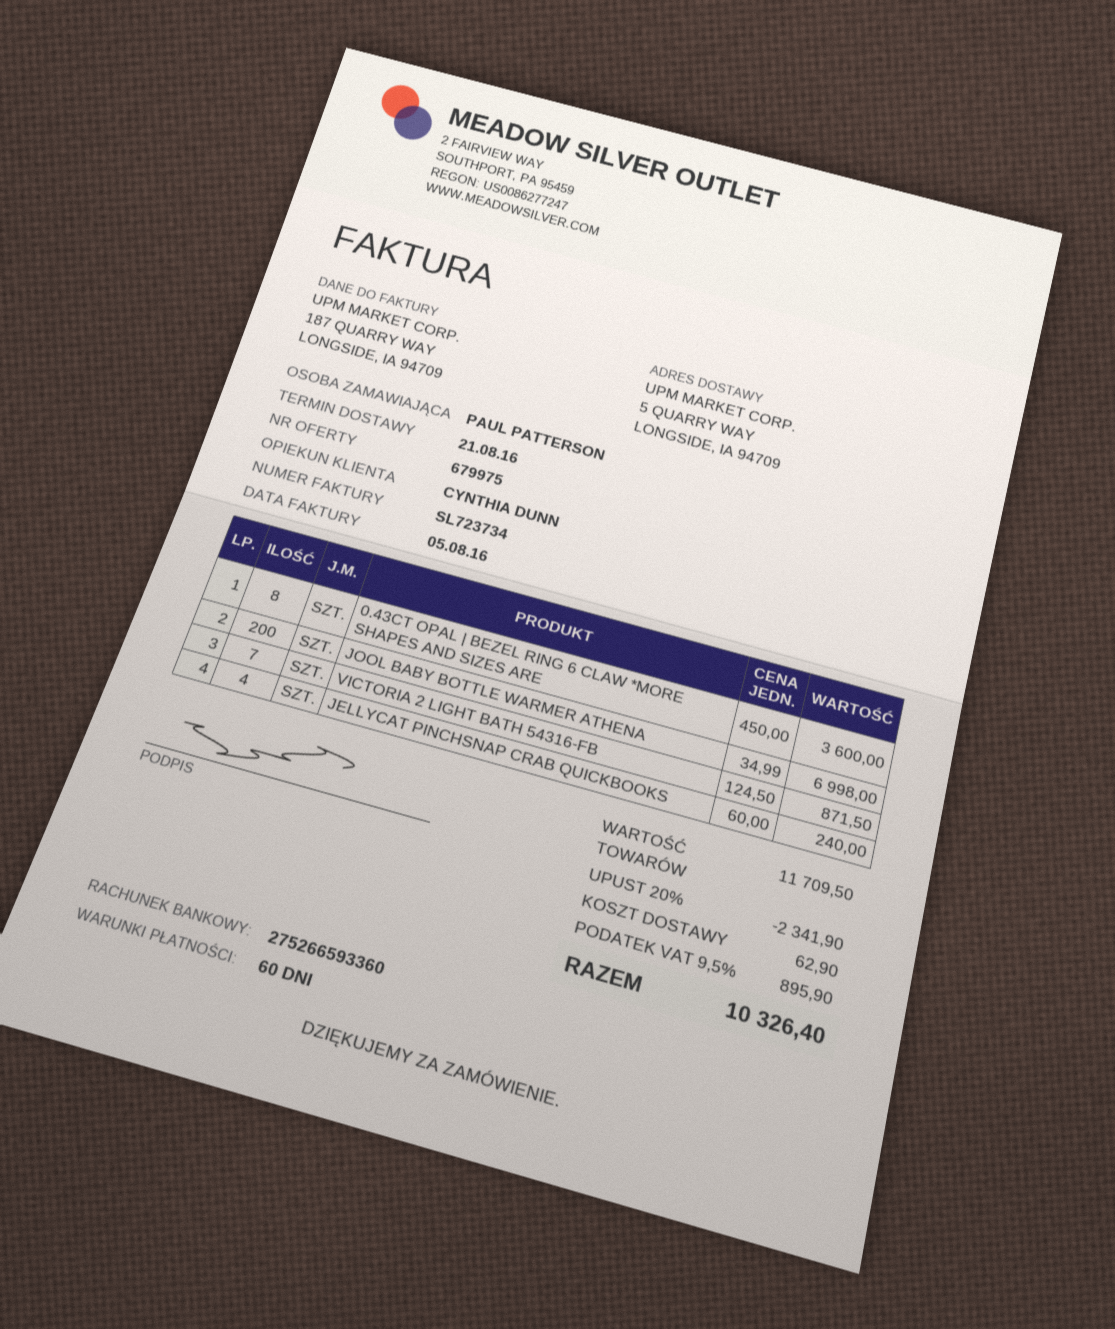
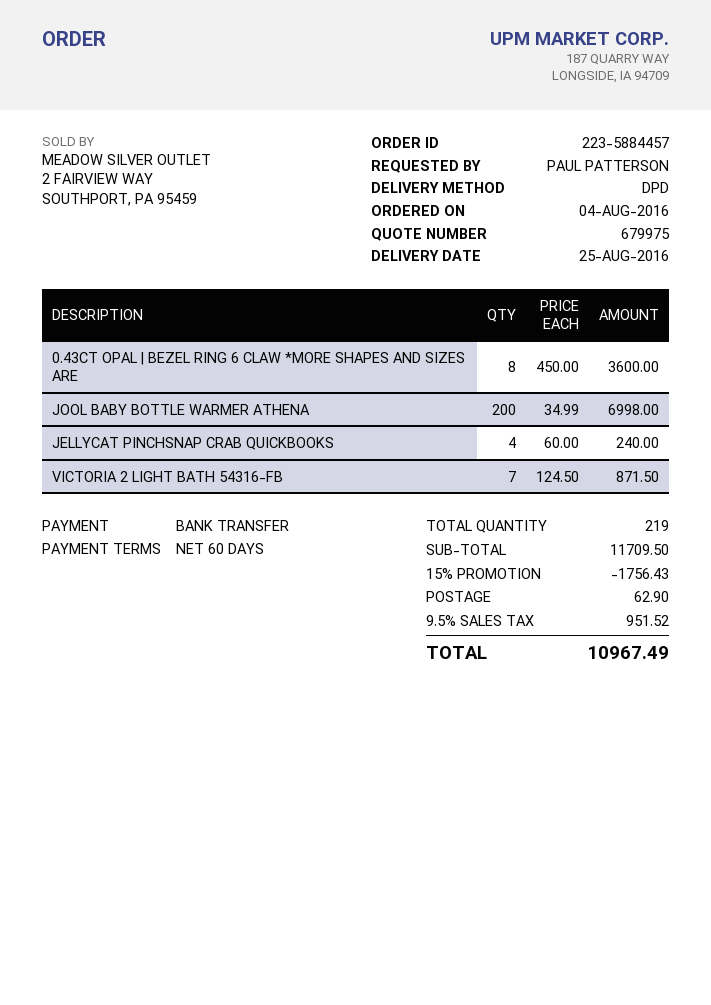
delivery date: 2016-08-21 -> 2016-08-25
discount: 20% = 2341.90 -> 15% = 1756.43
tax: 9.5% = 895.90 -> 9.5% = 951.52
total: 10326.40 -> 10967.49

